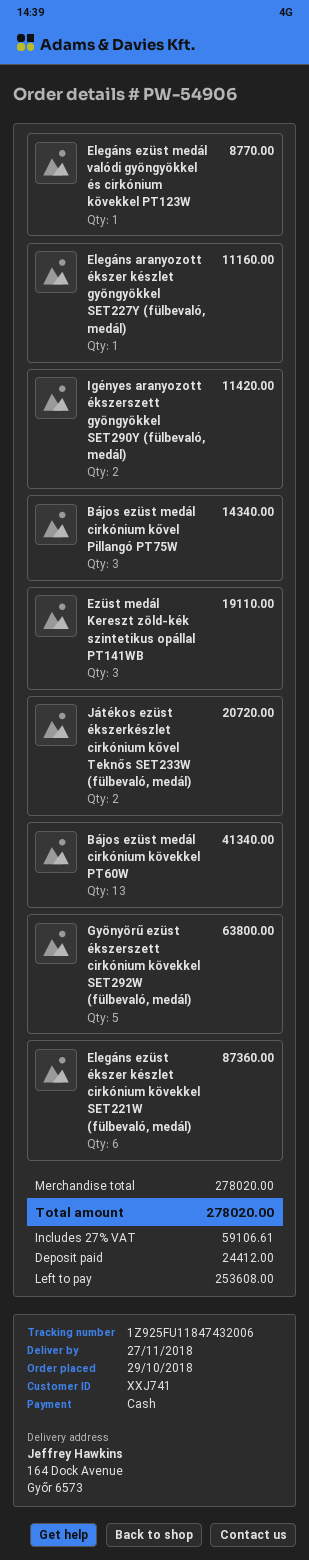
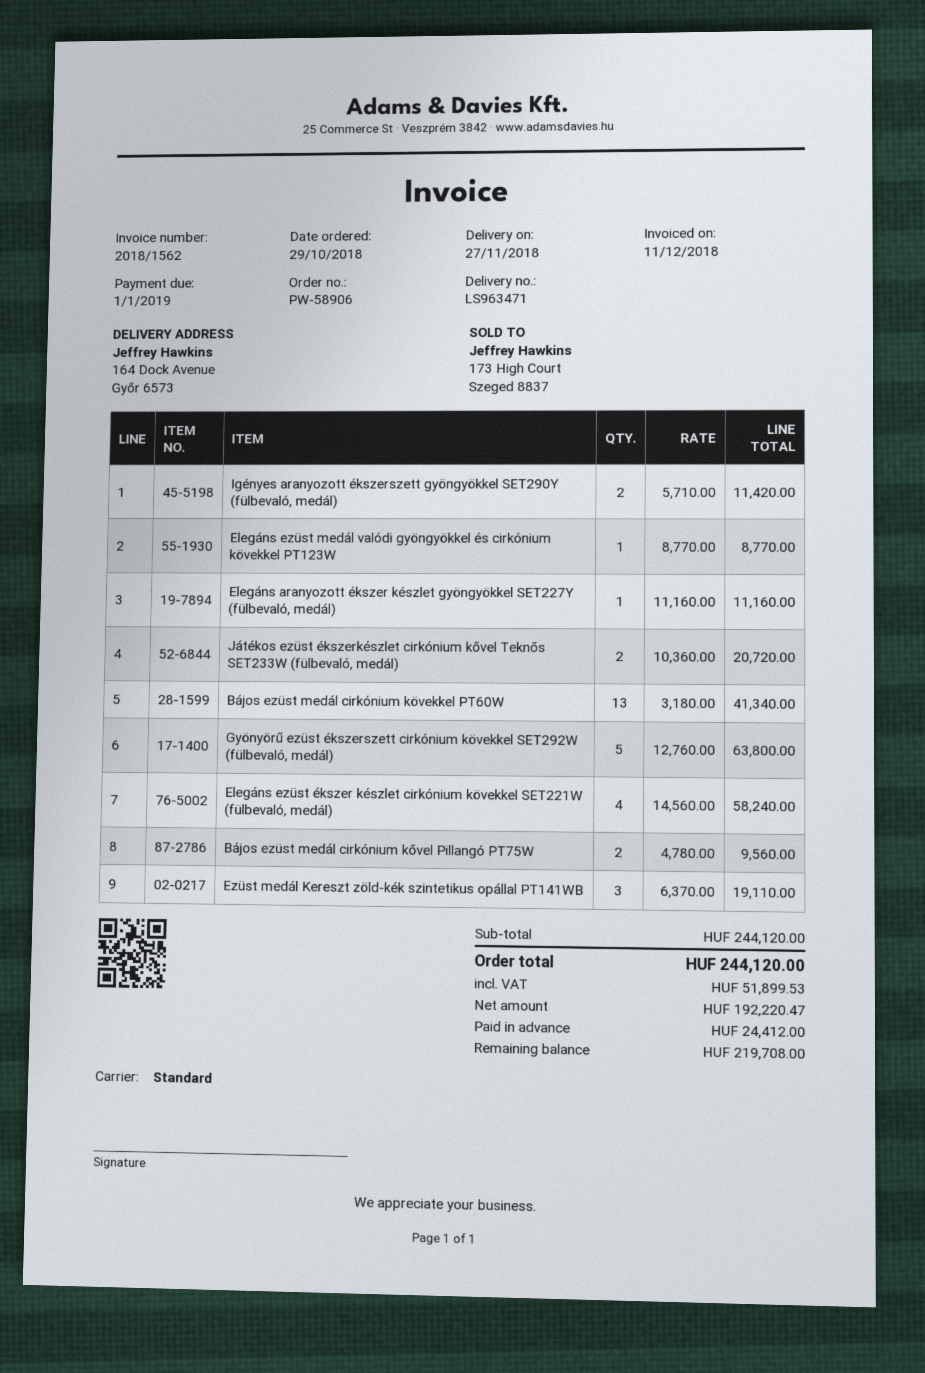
order number: PW-54906 -> PW-58906
Bájos ezüst medál cirkónium kővel Pillangó PT75W: 3 for 14340.00 -> 2 for 9560.00
Elegáns ezüst ékszer készlet cirkónium kövekkel SET221W (fülbevaló, medál): 6 for 87360.00 -> 4 for 58240.00
subtotal: 278020.00 -> 244120.00
tax: 59106.61 -> 51899.53
total: 278020.00 -> 244120.00
balance: 253608.00 -> 219708.00

